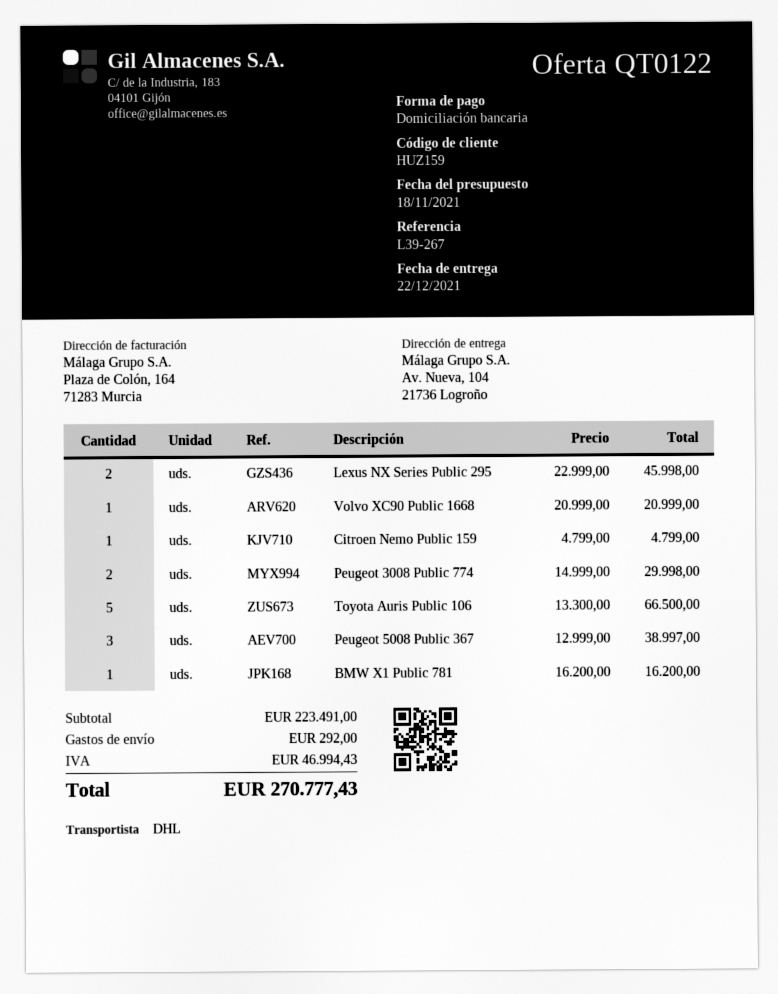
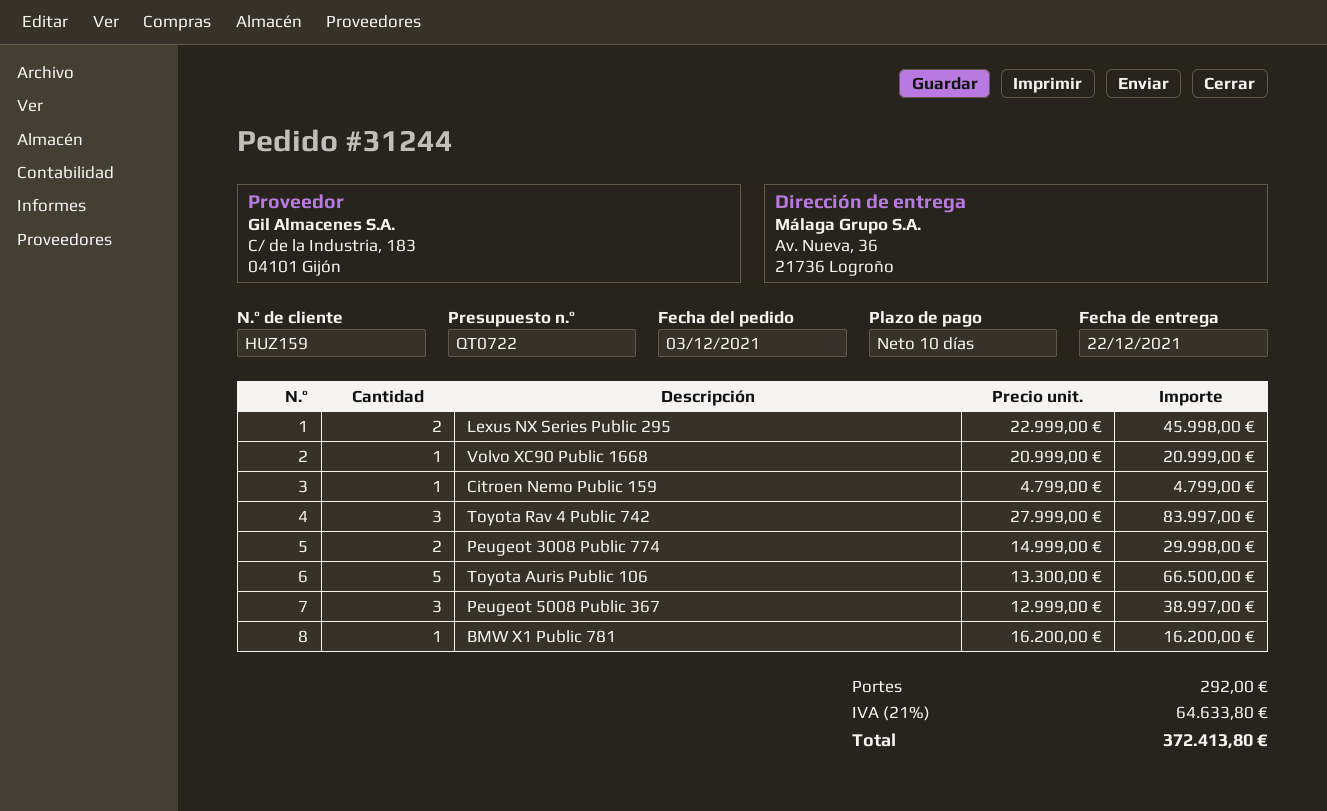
quote number: QT0122 -> QT0722
ship to: Av. Nueva, 104, 21736 Logroño -> Av. Nueva, 36, 21736 Logroño
Toyota Rav 4 Public 742: none -> 3 x 27999.00 = 83997.00
tax: 46994.43 -> 64633.80
total: 270777.43 -> 372413.80

